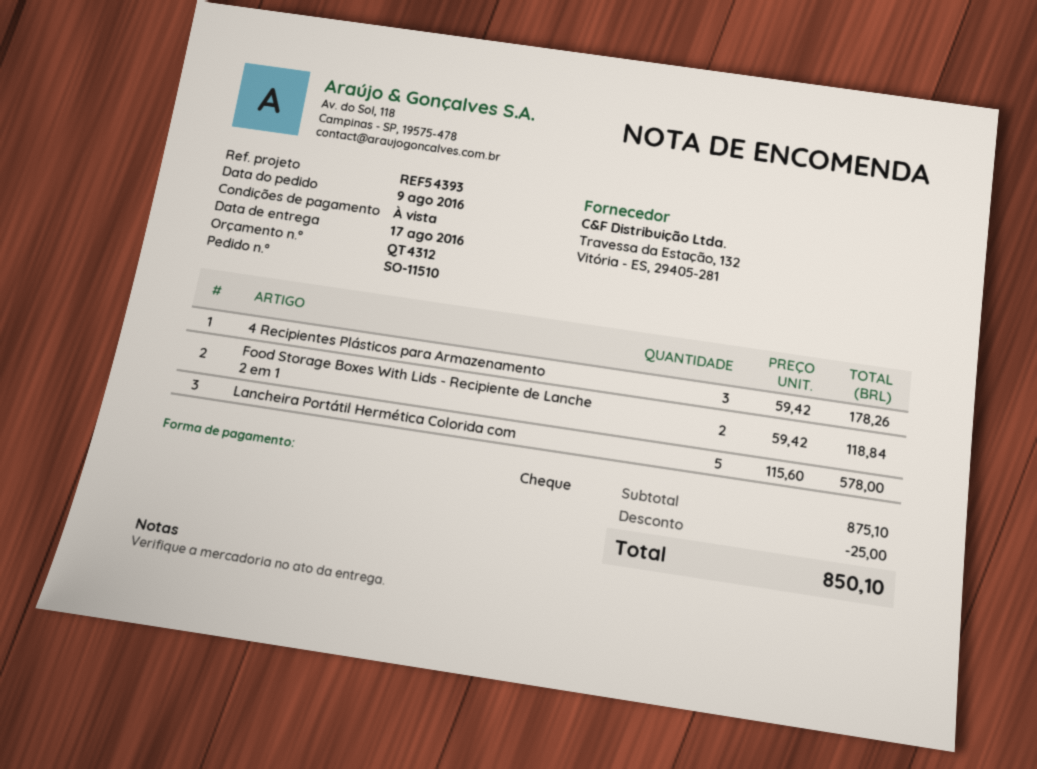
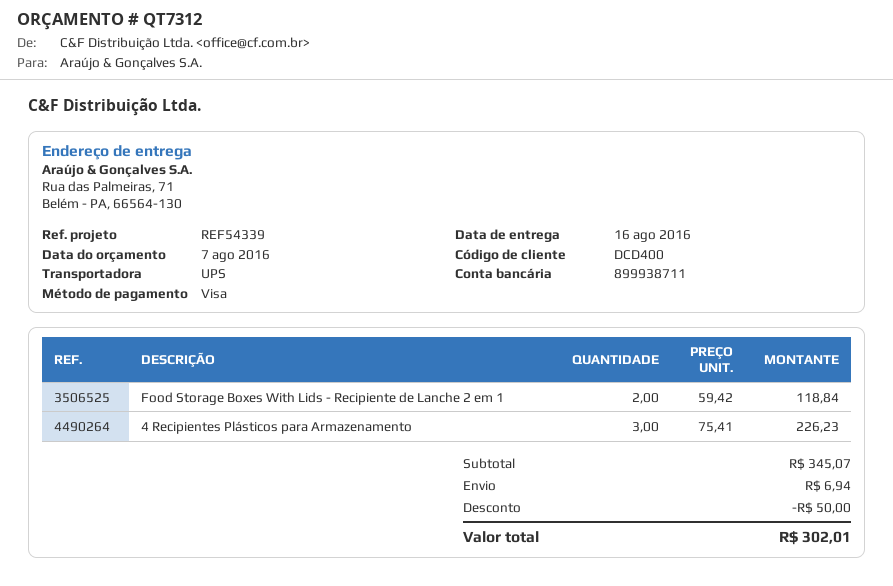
quote number: QT4312 -> QT7312
delivery date: 2016-08-17 -> 2016-08-16
reference: REF54393 -> REF54339
payment method: cheque -> Visa
4 Recipientes Plásticos para Armazenamento: 3 x 59.42 = 178.26 -> 3 x 75.41 = 226.23
Lancheira Portátil Hermética Colorida com: 5 x 115.60 = 578.00 -> none
subtotal: 875.10 -> 345.07
discount: 25.00 -> 50.00
shipping: none -> 6.94
total: 850.10 -> 302.01

